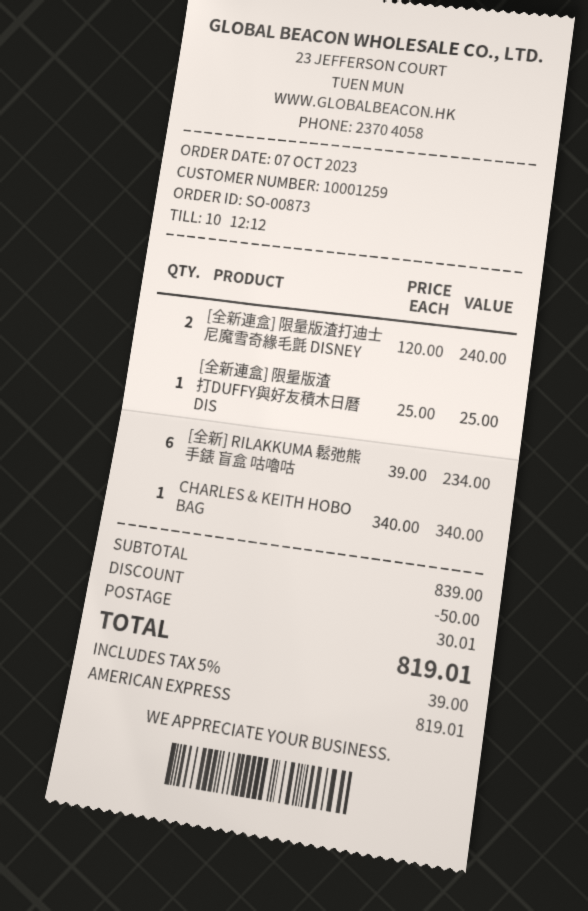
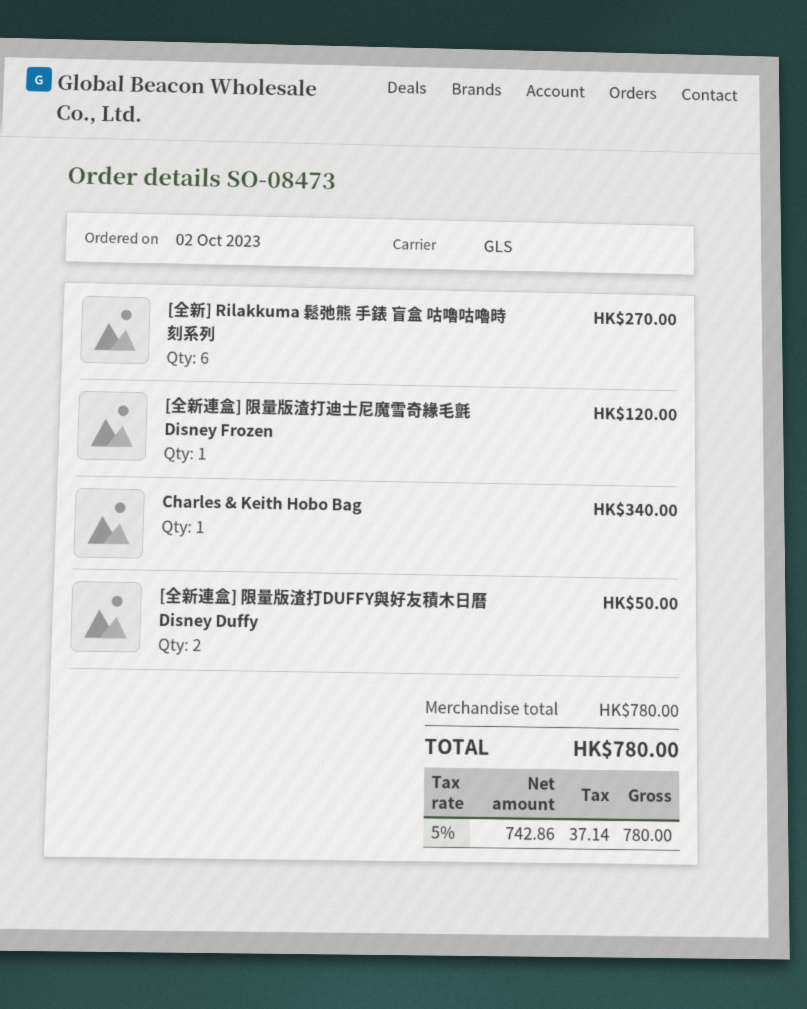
order number: SO-00873 -> SO-08473
order date: 2023-10-07 -> 2023-10-02
[全新連盒] 限量版渣打迪士尼魔雪奇緣毛氈 DISNEY: 2 for 240.00 -> 1 for 120.00
[全新連盒] 限量版渣打DUFFY與好友積木日曆 DIS: 1 for 25.00 -> 2 for 50.00
[全新] RILAKKUMA 鬆弛熊 手錶 盲盒 咕嚕咕: 6 for 234.00 -> 6 for 270.00
subtotal: 839.00 -> 780.00
discount: 50.00 -> none
shipping: 30.01 -> none
tax: 5% = 39.00 -> 5% = 37.14
total: 819.01 -> 780.00

